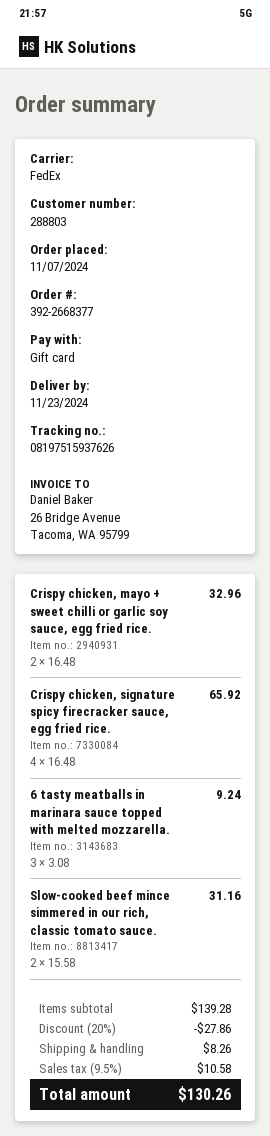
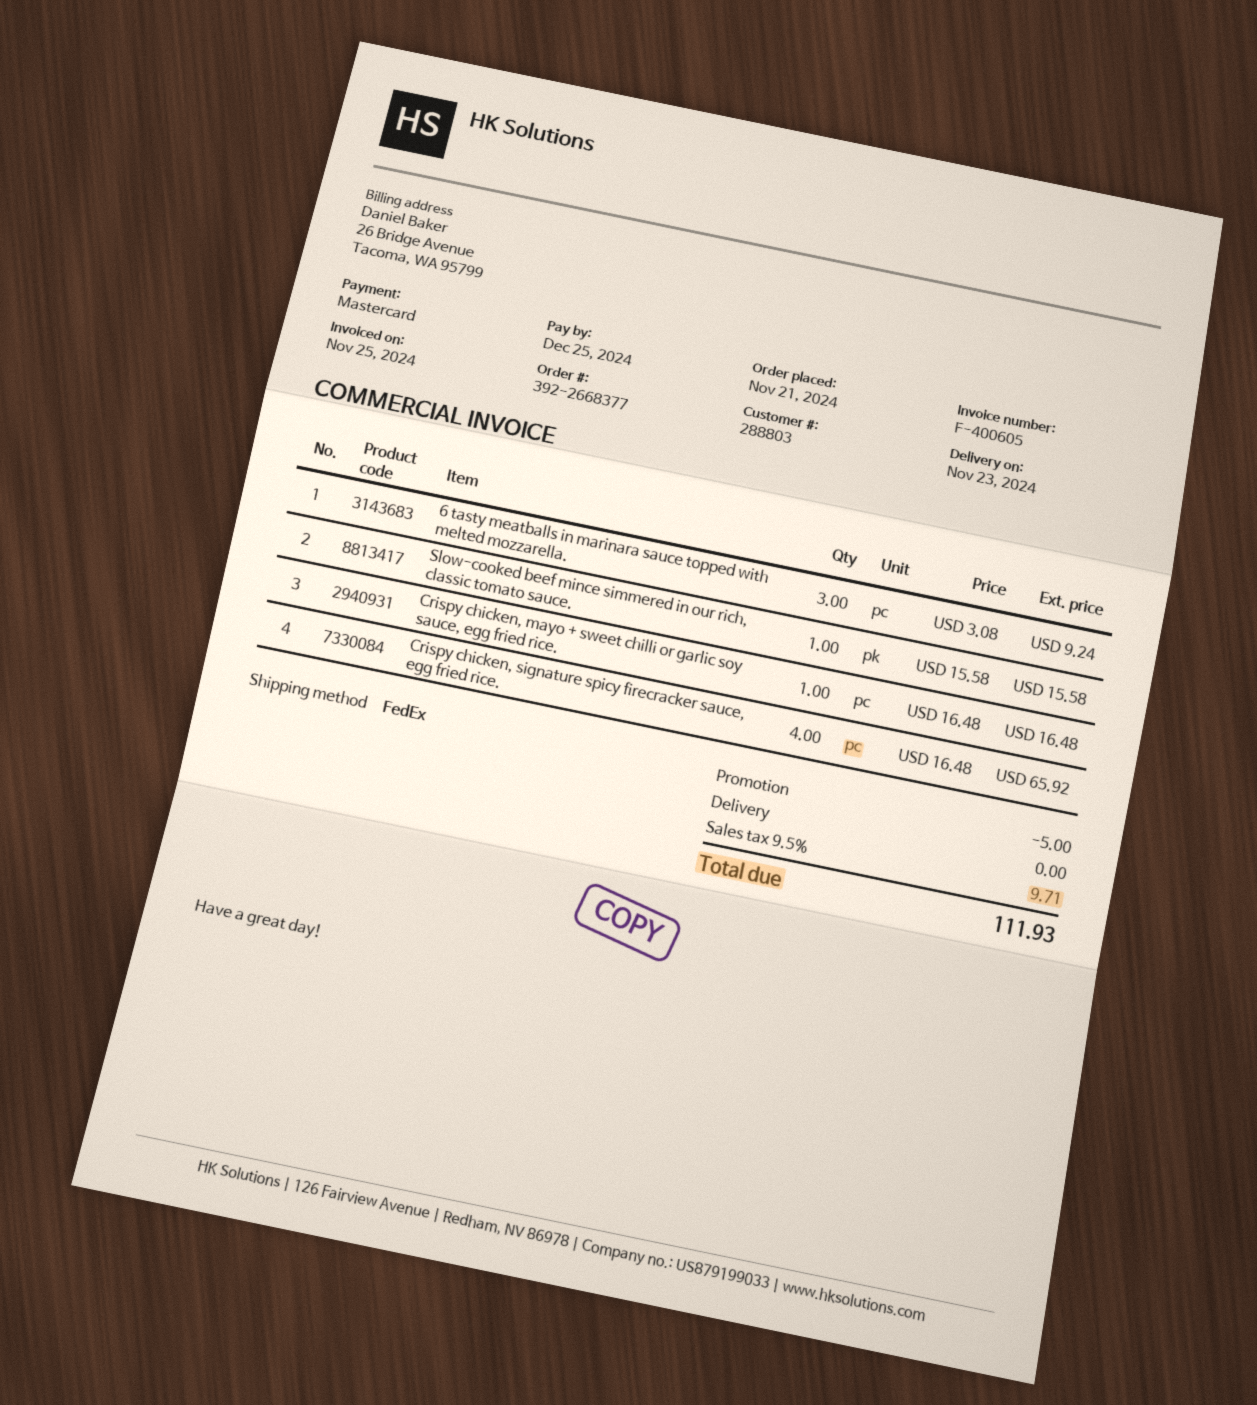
order date: 2024-11-07 -> 2024-11-21
payment method: gift card -> Mastercard
Crispy chicken, mayo + sweet chilli or garlic soy sauce, egg fried rice.: 2 x 16.48 = 32.96 -> 1 x 16.48 = 16.48
Slow-cooked beef mince simmered in our rich, classic tomato sauce.: 2 x 15.58 = 31.16 -> 1 x 15.58 = 15.58
discount: 27.86 -> 5.00
shipping: 8.26 -> 0.00
tax: 9.5% = 10.58 -> 9.5% = 9.71
total: 130.26 -> 111.93

